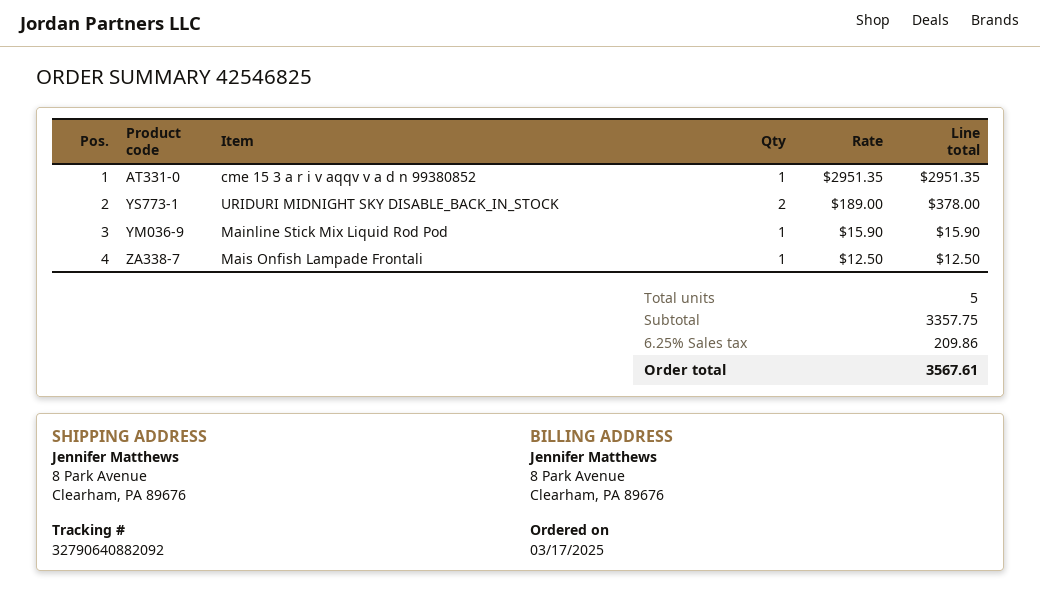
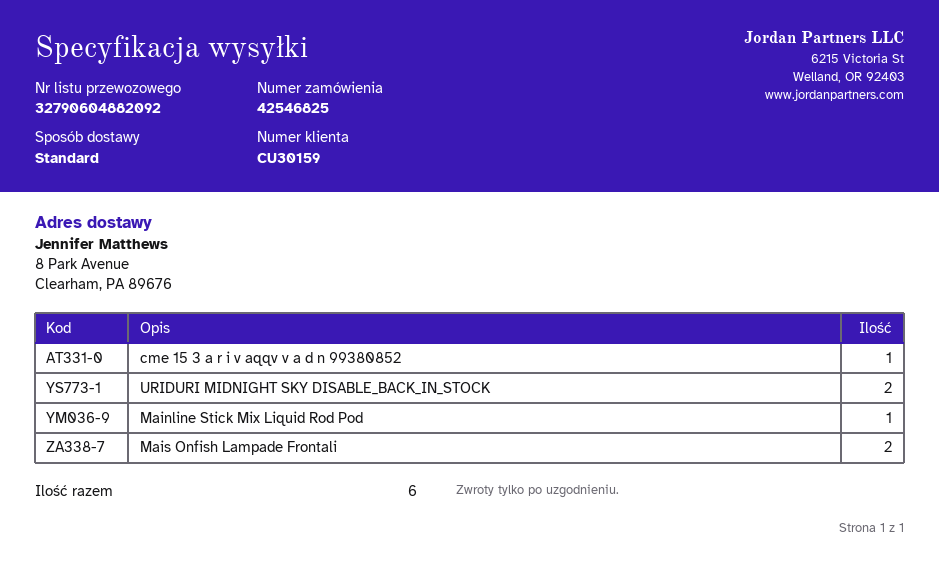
tracking number: 32790640882092 -> 32790604882092
Mais Onfish Lampade Frontali: 1 -> 2
total quantity: 5 -> 6

